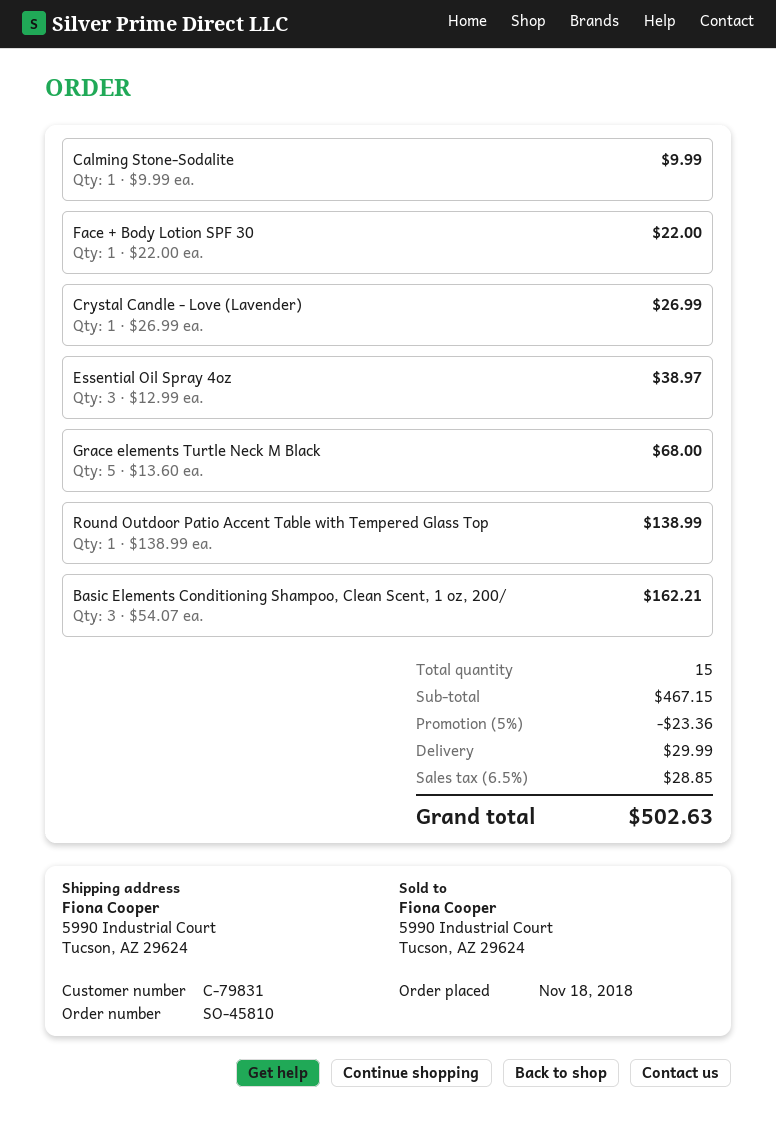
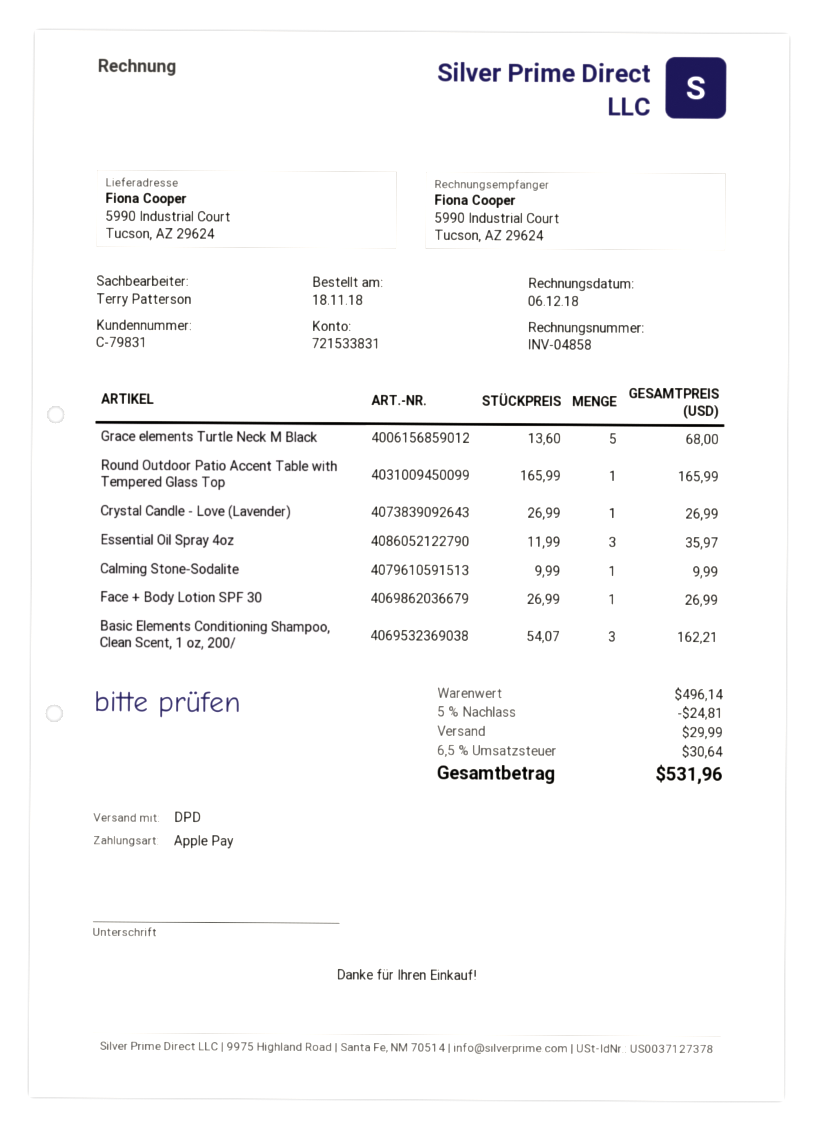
Face + Body Lotion SPF 30: 1 x 22.00 = 22.00 -> 1 x 26.99 = 26.99
Essential Oil Spray 4oz: 3 x 12.99 = 38.97 -> 3 x 11.99 = 35.97
Round Outdoor Patio Accent Table with Tempered Glass Top: 1 x 138.99 = 138.99 -> 1 x 165.99 = 165.99
subtotal: 467.15 -> 496.14
discount: 5% = 23.36 -> 5% = 24.81
tax: 6.5% = 28.85 -> 6.5% = 30.64
total: 502.63 -> 531.96

